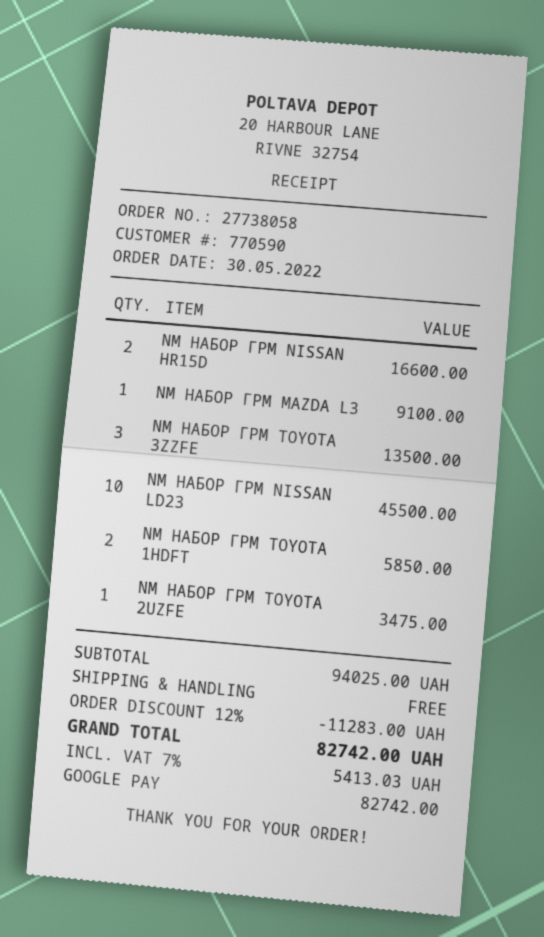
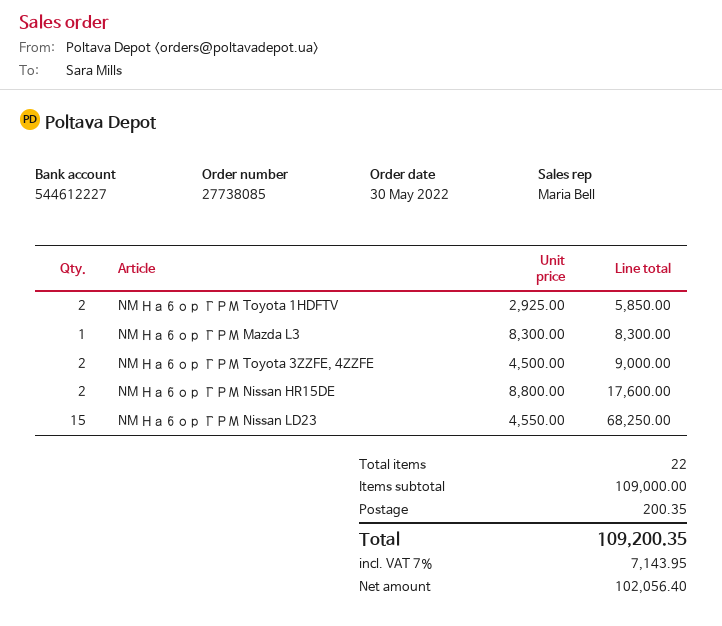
order number: 27738058 -> 27738085
NM НАБОР ГРМ NISSAN HR15D: 2 for 16600.00 -> 2 for 17600.00
NM НАБОР ГРМ MAZDA L3: 1 for 9100.00 -> 1 for 8300.00
NM НАБОР ГРМ TOYOTA 3ZZFE: 3 for 13500.00 -> 2 for 9000.00
NM НАБОР ГРМ NISSAN LD23: 10 for 45500.00 -> 15 for 68250.00
NM НАБОР ГРМ TOYOTA 2UZFE: 1 for 3475.00 -> none
subtotal: 94025.00 -> 109000.00
discount: 12% = 11283.00 -> none
shipping: 0.00 -> 200.35
tax: 7% = 5413.03 -> 7% = 7143.95
total: 82742.00 -> 109200.35

